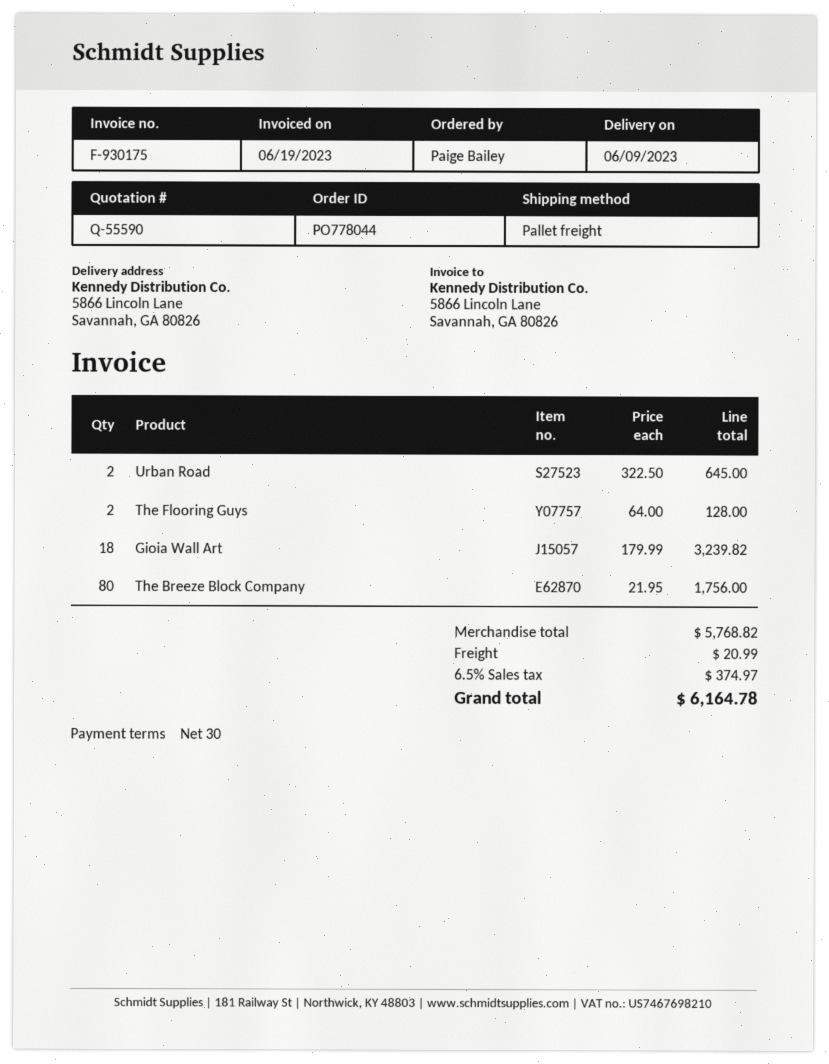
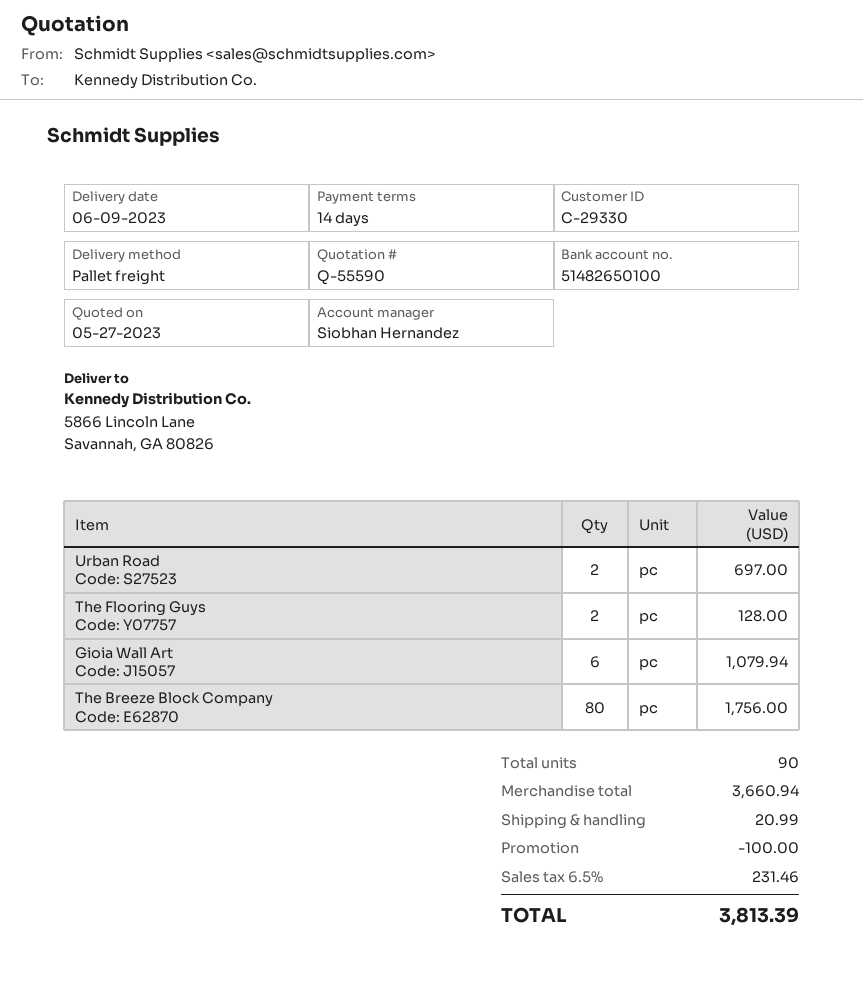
payment terms: 30 days -> 14 days
Urban Road: 2 for 645.00 -> 2 for 697.00
Gioia Wall Art: 18 for 3239.82 -> 6 for 1079.94
subtotal: 5768.82 -> 3660.94
discount: none -> 100.00
tax: 6.5% = 374.97 -> 6.5% = 231.46
total: 6164.78 -> 3813.39

